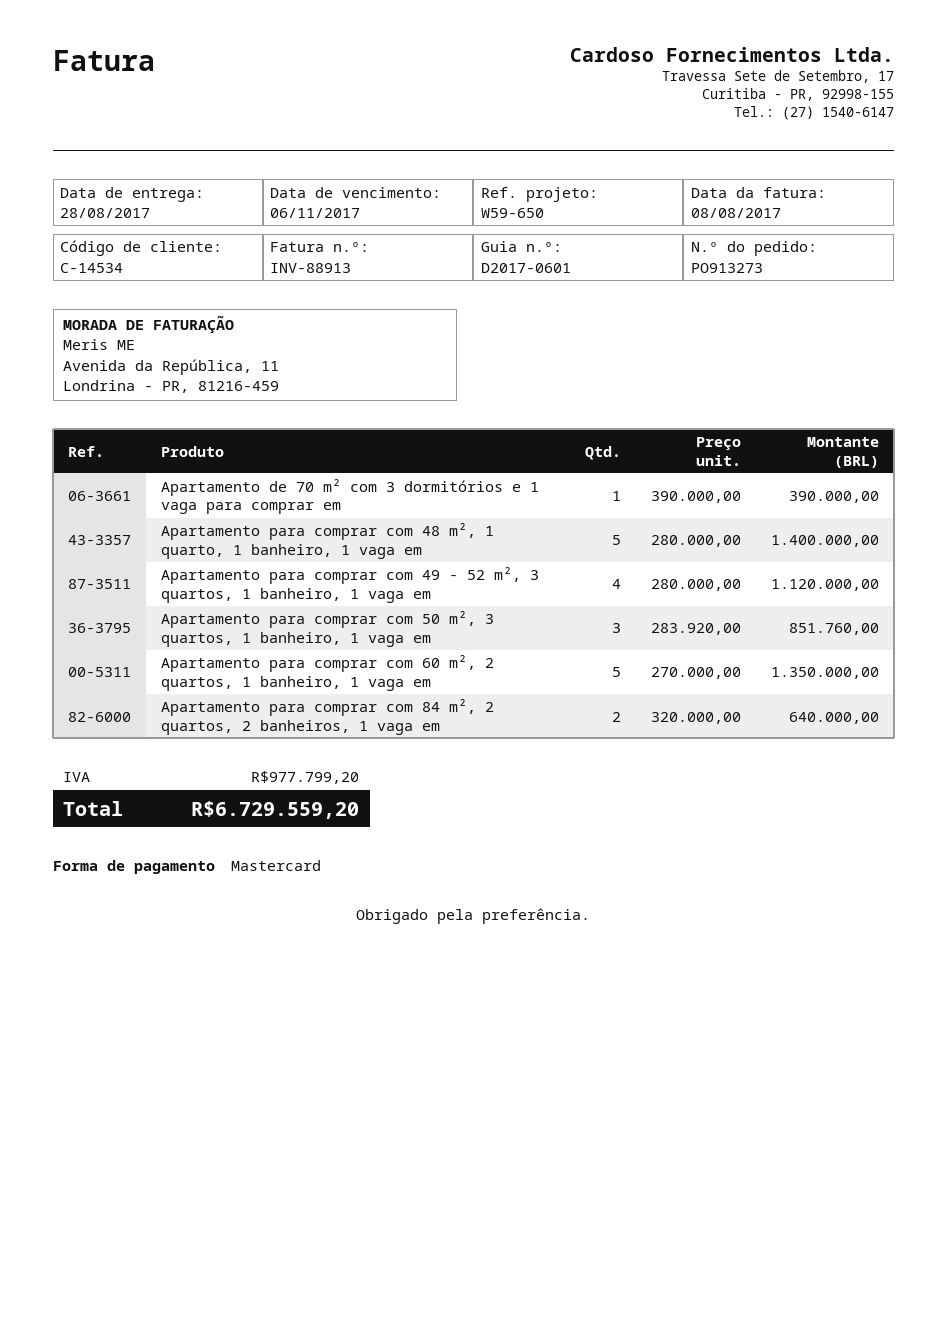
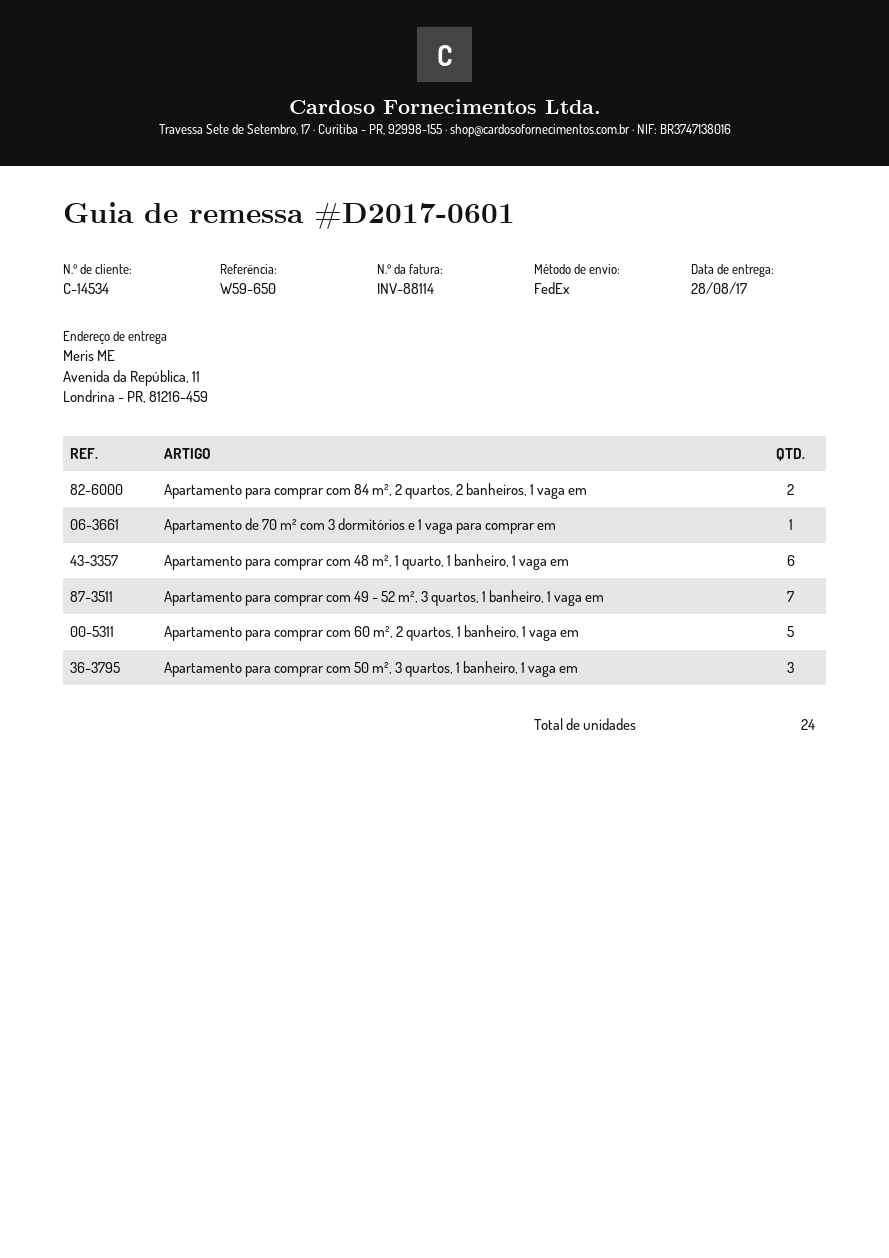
invoice number: INV-88913 -> INV-88114
Apartamento para comprar com 48 m², 1 quarto, 1 banheiro, 1 vaga em: 5 -> 6
Apartamento para comprar com 49 - 52 m², 3 quartos, 1 banheiro, 1 vaga em: 4 -> 7

